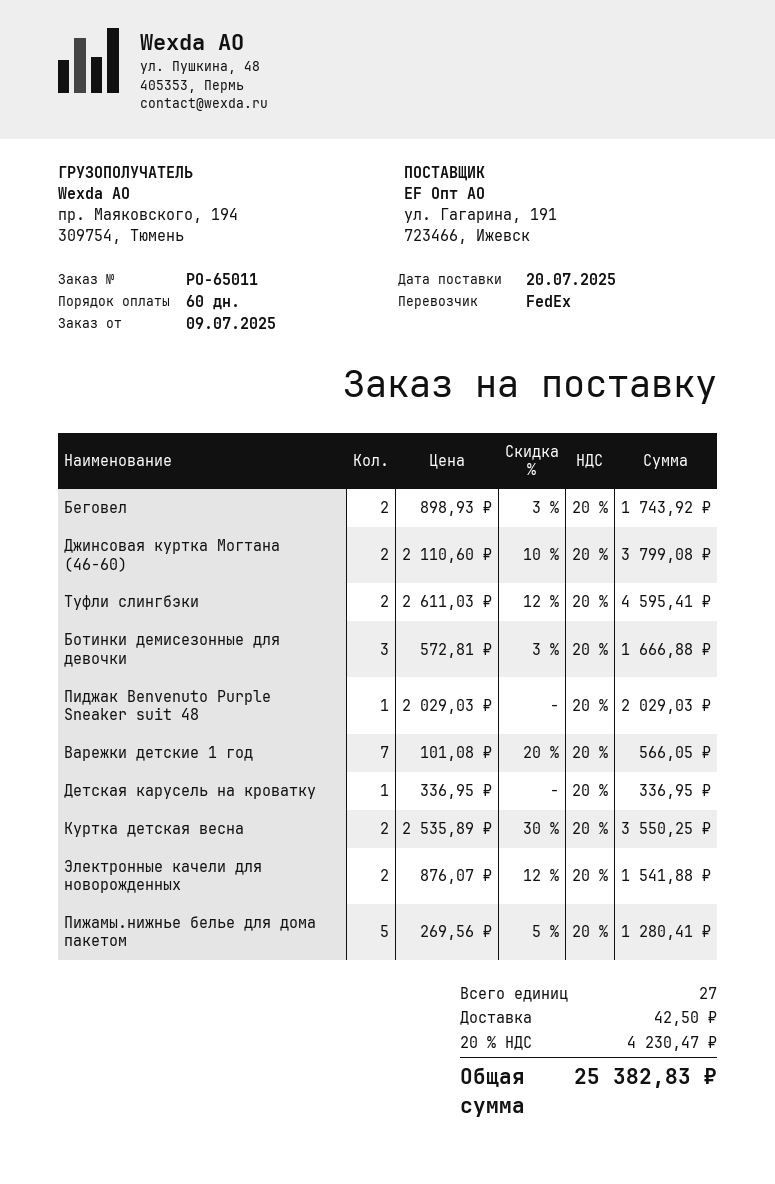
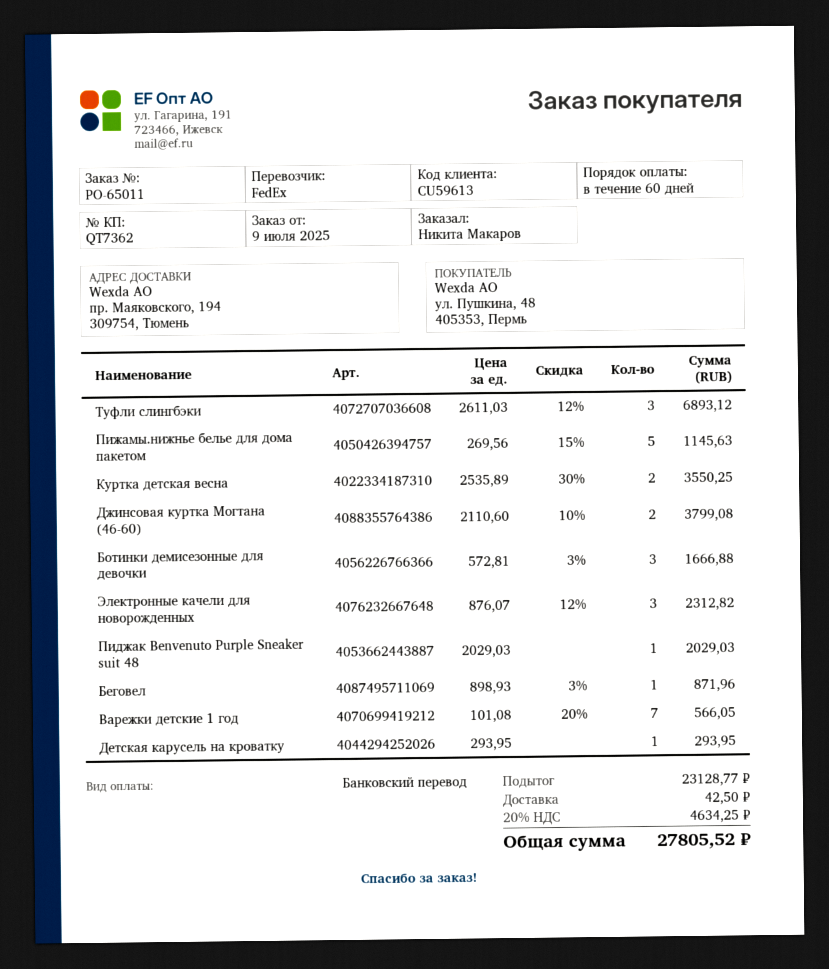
Беговел: 2 x 898.93 - 3% = 1743.92 -> 1 x 898.93 - 3% = 871.96
Туфли слингбэки: 2 x 2611.03 - 12% = 4595.41 -> 3 x 2611.03 - 12% = 6893.12
Детская карусель на кроватку: 1 x 336.95 = 336.95 -> 1 x 293.95 = 293.95
Электронные качели для новорожденных: 2 x 876.07 - 12% = 1541.88 -> 3 x 876.07 - 12% = 2312.82
Пижамы.нижнье белье для дома пакетом: 5 x 269.56 - 5% = 1280.41 -> 5 x 269.56 - 15% = 1145.63
tax: 20% = 4230.47 -> 20% = 4634.25
total: 25382.83 -> 27805.52

